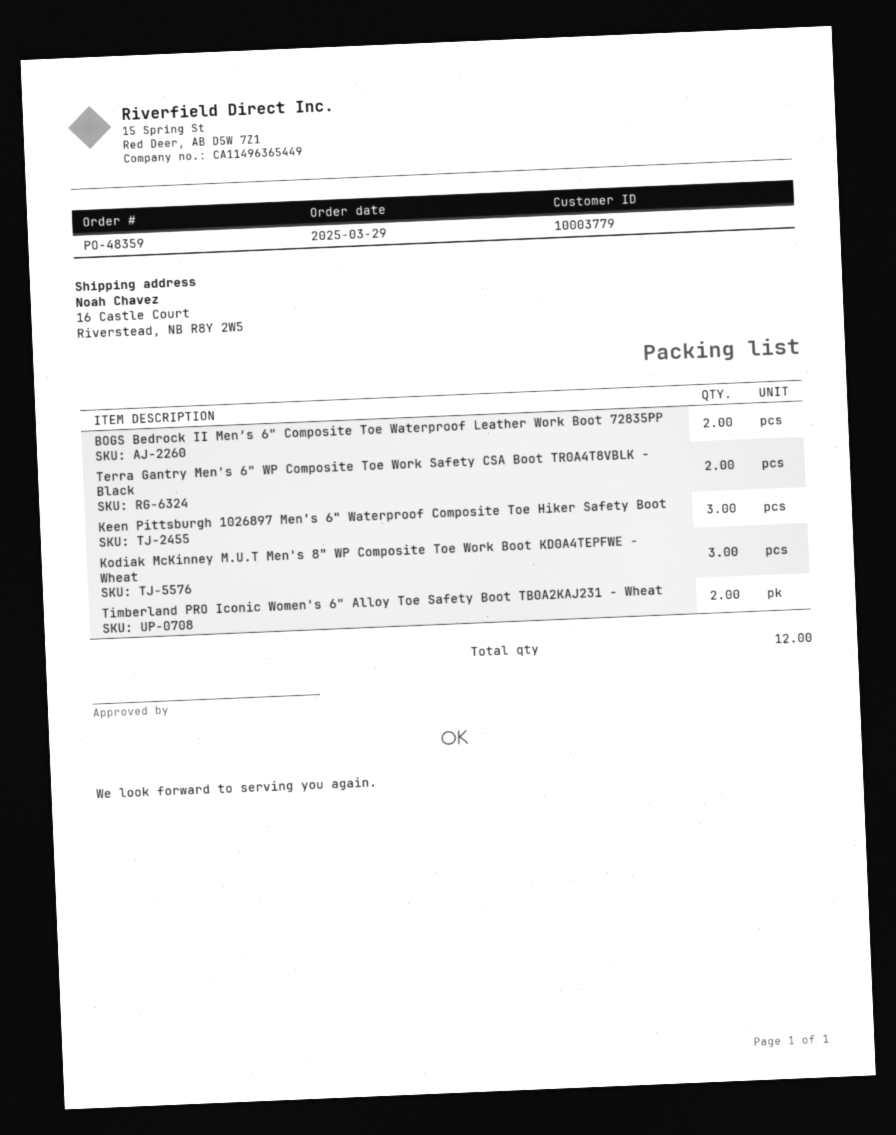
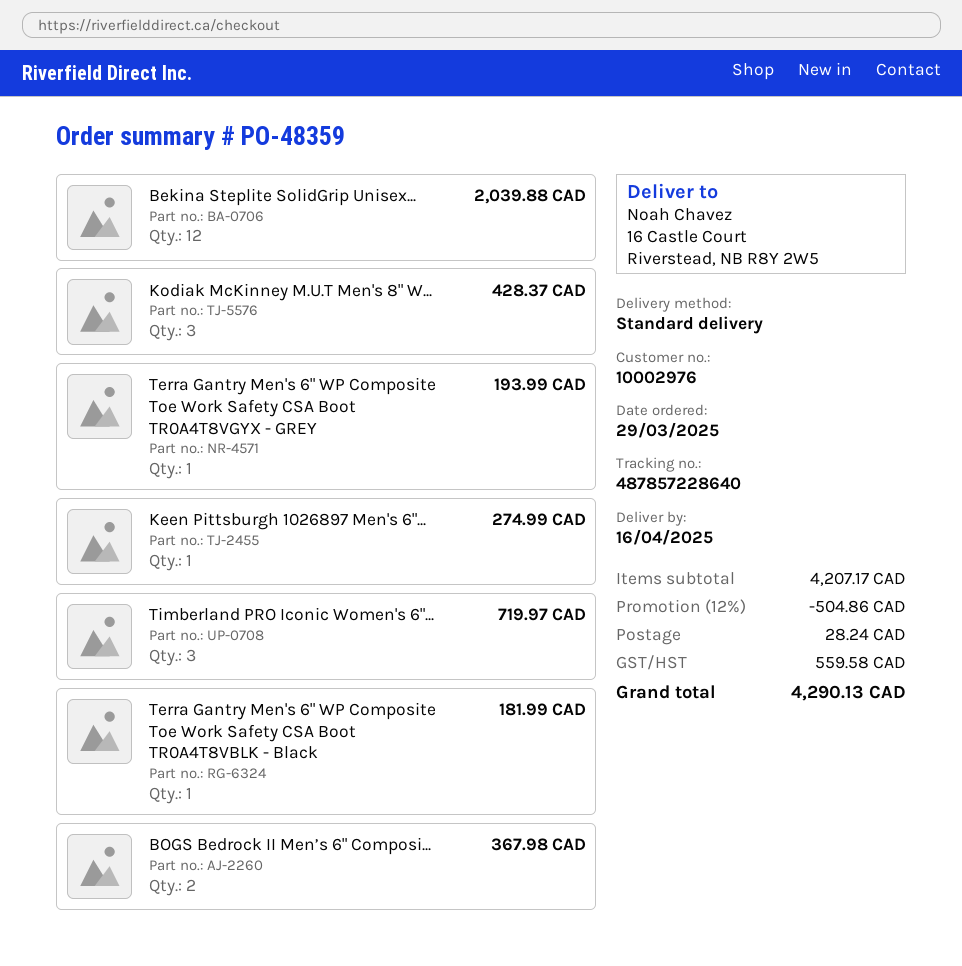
customer number: 10003779 -> 10002976
Terra Gantry Men's 6" WP Composite Toe Work Safety CSA Boot TR0A4T8VBLK - Black: 2 -> 1
Keen Pittsburgh 1026897 Men's 6" Waterproof Composite Toe Hiker Safety Boot: 3 -> 1
Timberland PRO Iconic Women's 6" Alloy Toe Safety Boot TB0A2KAJ231 - Wheat: 2 -> 3
Bekina Steplite SolidGrip Unisex...: none -> 12
Terra Gantry Men's 6" WP Composite Toe Work Safety CSA Boot TR0A4T8VGYX - GREY: none -> 1

